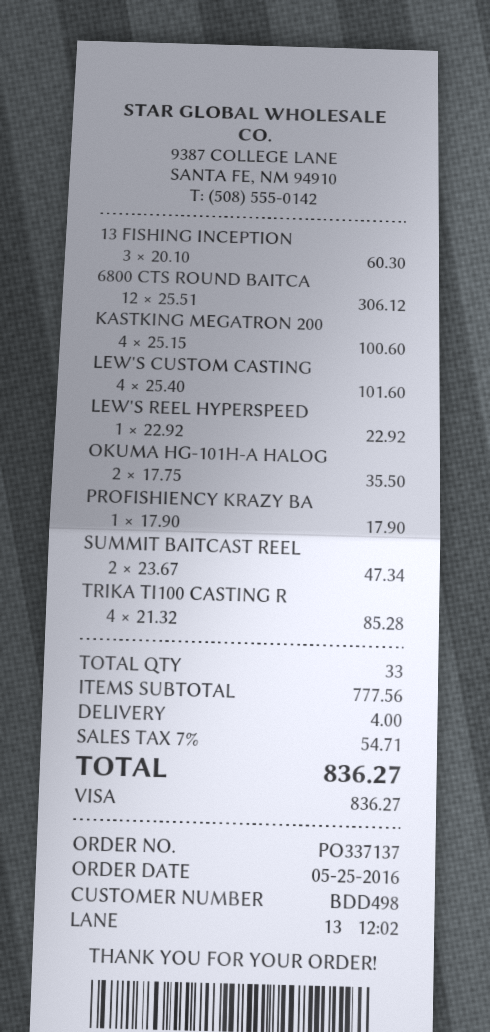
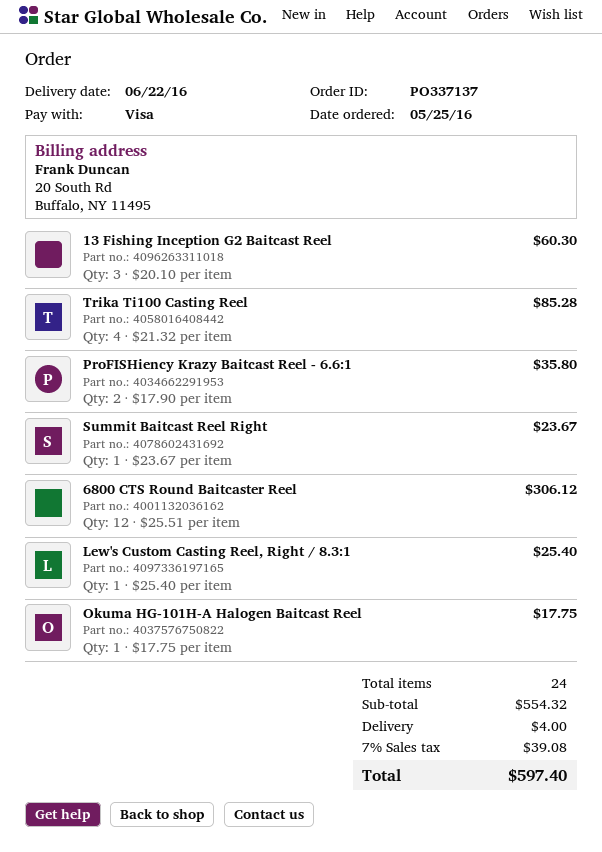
KASTKING MEGATRON 200: 4 x 25.15 = 100.60 -> none
LEW'S CUSTOM CASTING: 4 x 25.40 = 101.60 -> 1 x 25.40 = 25.40
LEW'S REEL HYPERSPEED: 1 x 22.92 = 22.92 -> none
OKUMA HG-101H-A HALOG: 2 x 17.75 = 35.50 -> 1 x 17.75 = 17.75
PROFISHIENCY KRAZY BA: 1 x 17.90 = 17.90 -> 2 x 17.90 = 35.80
SUMMIT BAITCAST REEL: 2 x 23.67 = 47.34 -> 1 x 23.67 = 23.67
total quantity: 33 -> 24
subtotal: 777.56 -> 554.32
tax: 7% = 54.71 -> 7% = 39.08
total: 836.27 -> 597.40

